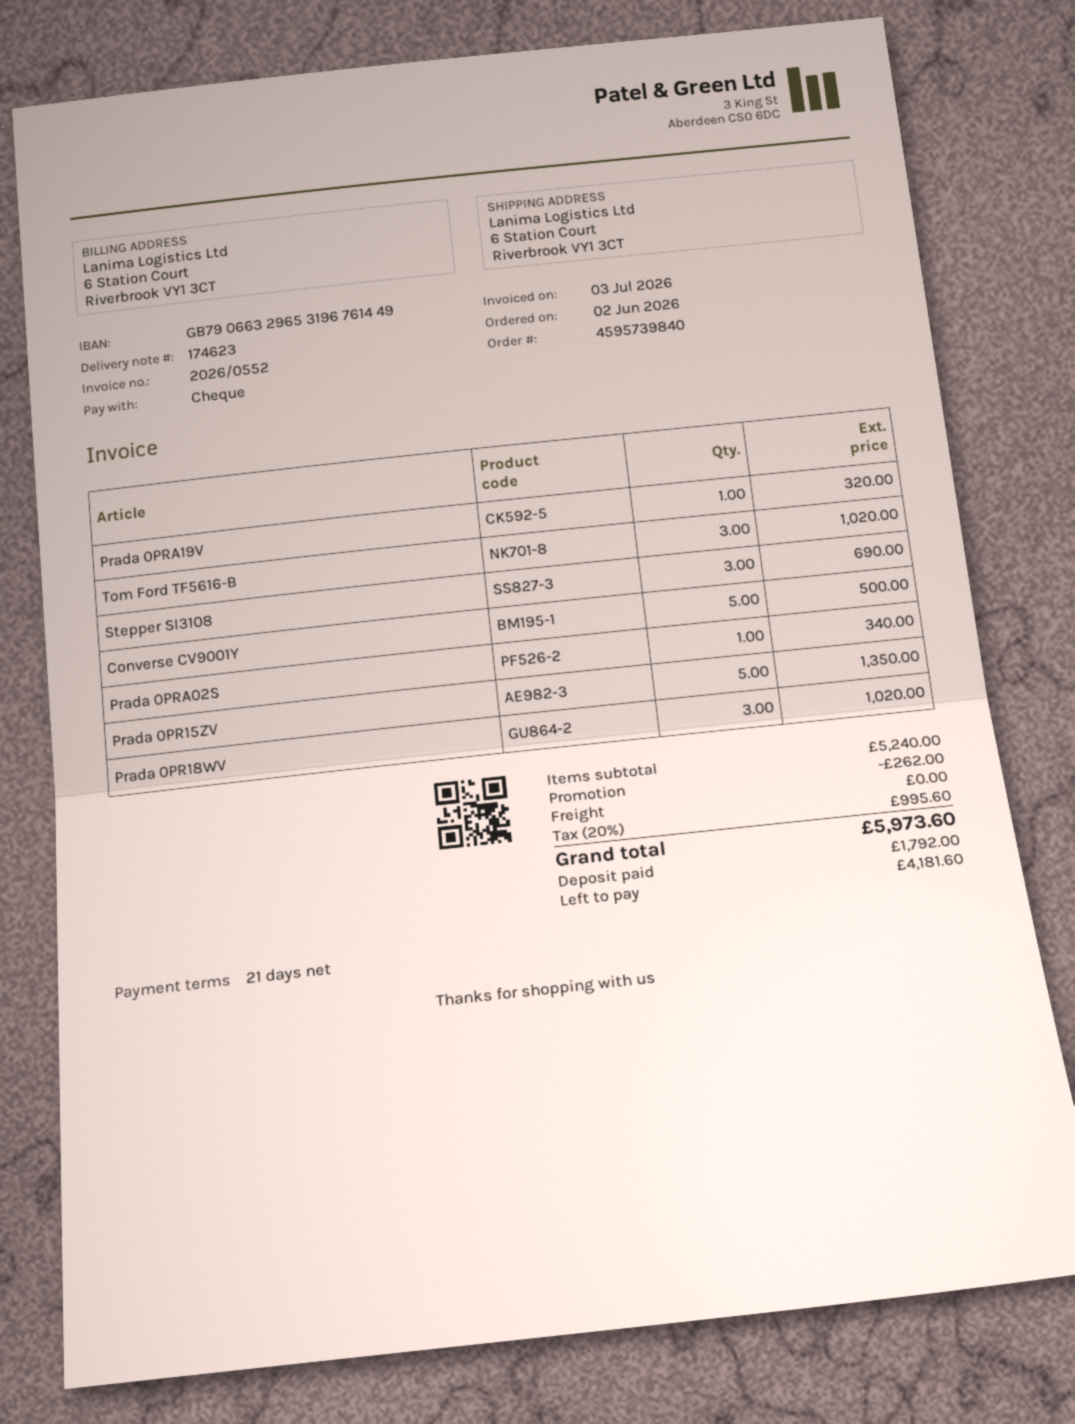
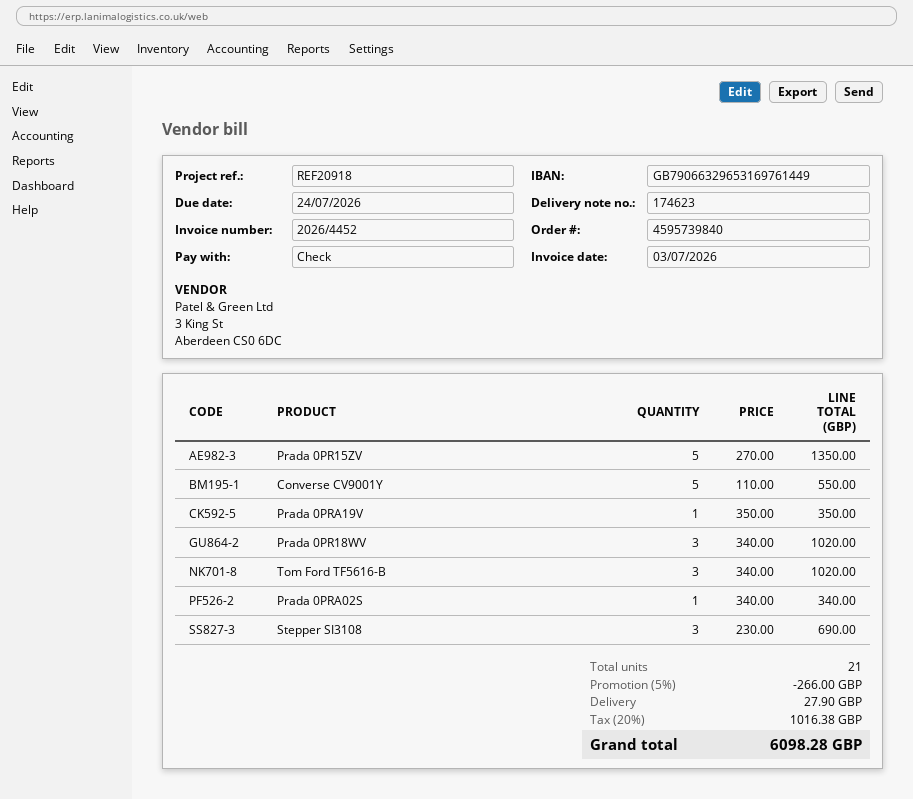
invoice number: 2026/0552 -> 2026/4452
bank account: GB79066329653196761449 -> GB79066329653169761449
Prada 0PRA19V: 1 for 320.00 -> 1 for 350.00
Converse CV9001Y: 5 for 500.00 -> 5 for 550.00
discount: 262.00 -> 266.00
shipping: 0.00 -> 27.90
tax: 20% = 995.60 -> 20% = 1016.38
total: 5973.60 -> 6098.28

